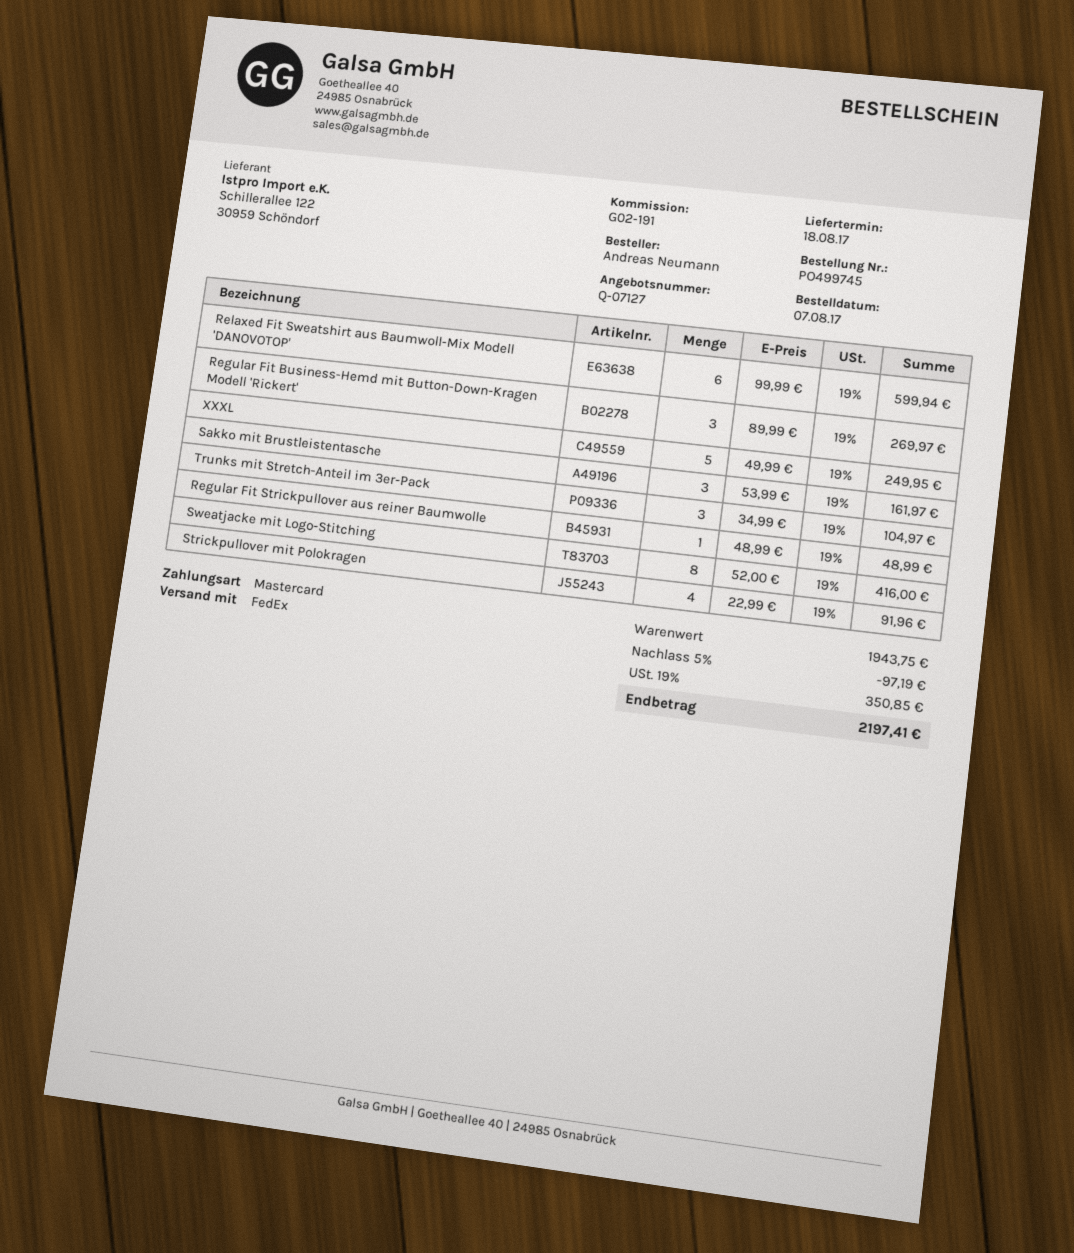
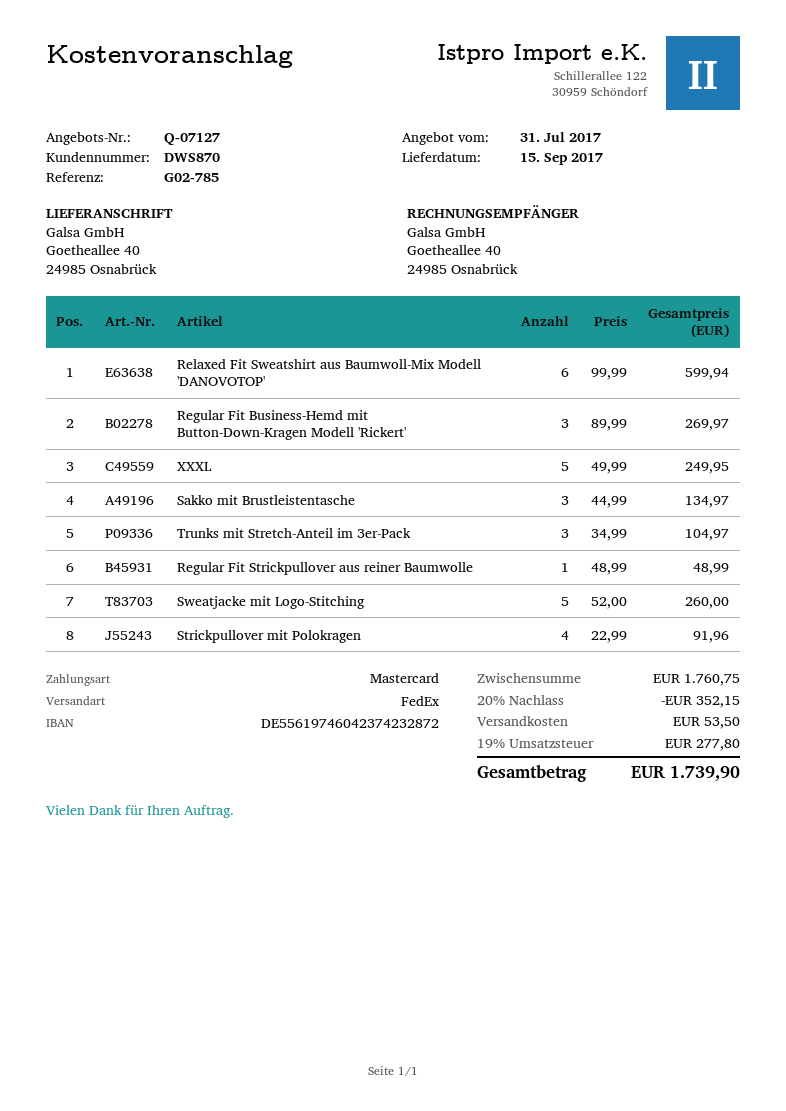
delivery date: 2017-08-18 -> 2017-09-15
reference: G02-191 -> G02-785
Sakko mit Brustleistentasche: 3 x 53.99 = 161.97 -> 3 x 44.99 = 134.97
Sweatjacke mit Logo-Stitching: 8 x 52.00 = 416.00 -> 5 x 52.00 = 260.00
subtotal: 1943.75 -> 1760.75
discount: 5% = 97.19 -> 20% = 352.15
shipping: none -> 53.50
tax: 19% = 350.85 -> 19% = 277.80
total: 2197.41 -> 1739.90

